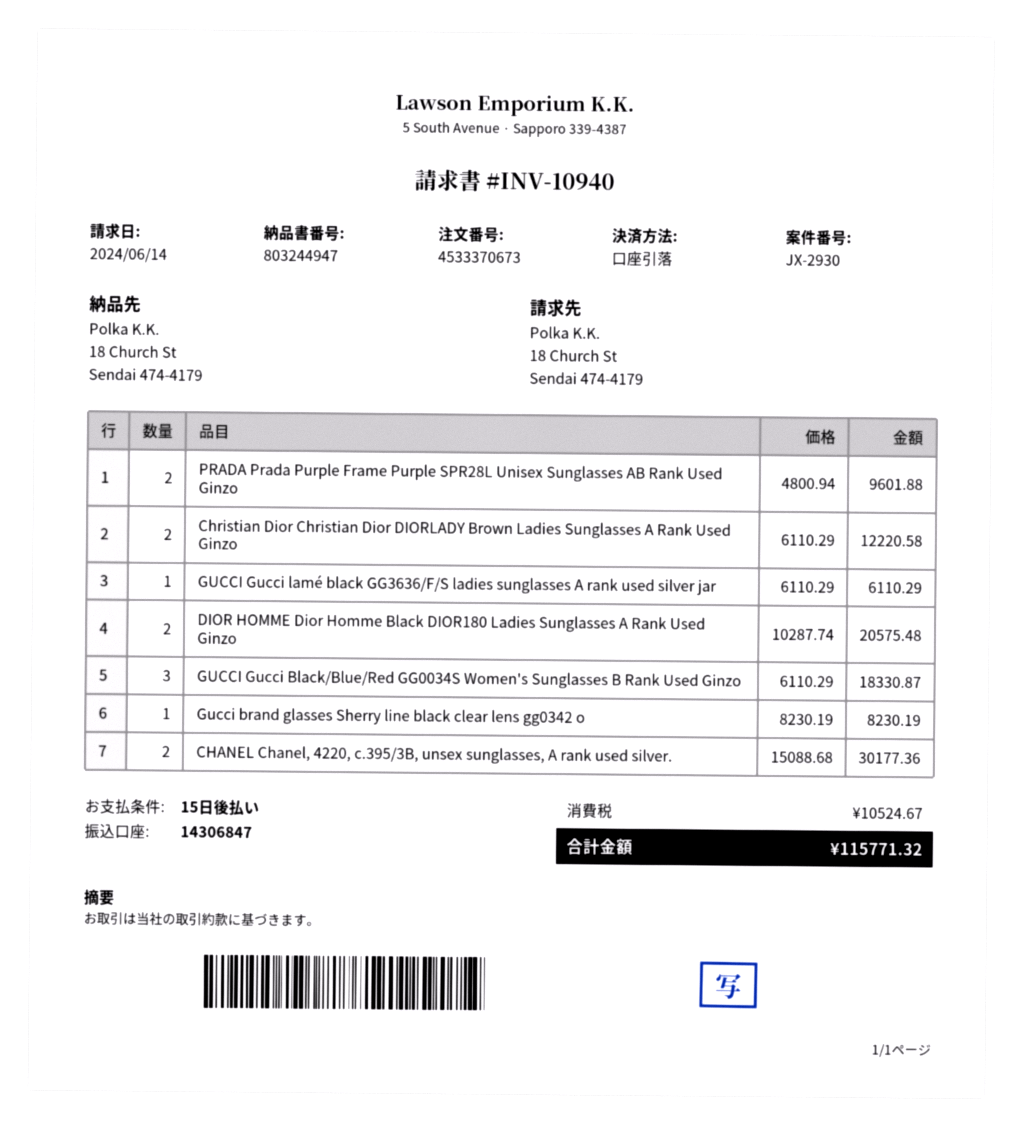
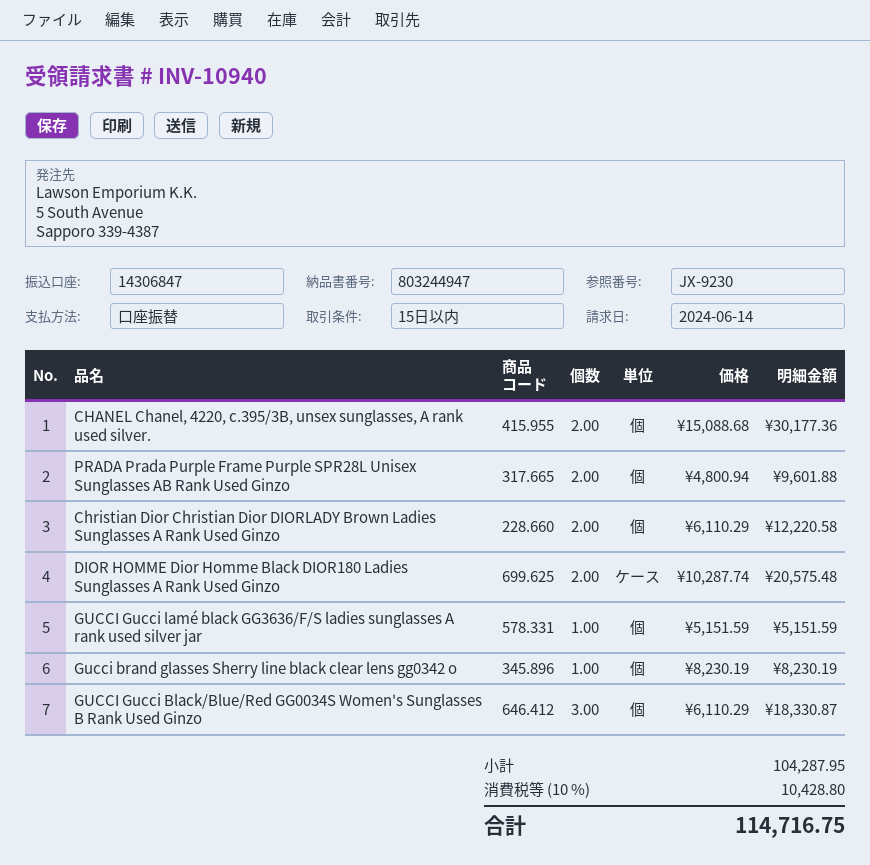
reference: JX-2930 -> JX-9230
GUCCI Gucci lamé black GG3636/F/S ladies sunglasses A rank used silver jar: 1 x 6110.29 = 6110.29 -> 1 x 5151.59 = 5151.59
tax: 10524.67 -> 10428.80
total: 115771.32 -> 114716.75

